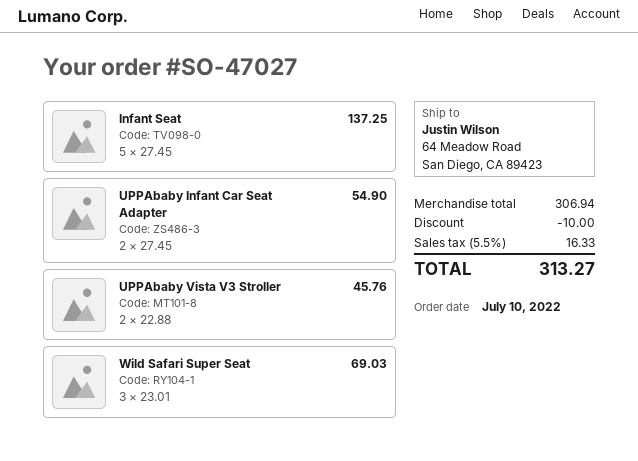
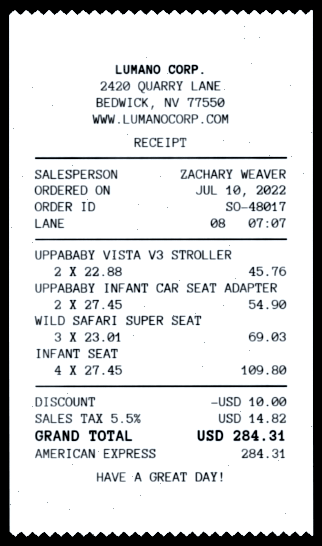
order number: SO-47027 -> SO-48017
Infant Seat: 5 x 27.45 = 137.25 -> 4 x 27.45 = 109.80
tax: 5.5% = 16.33 -> 5.5% = 14.82
total: 313.27 -> 284.31

